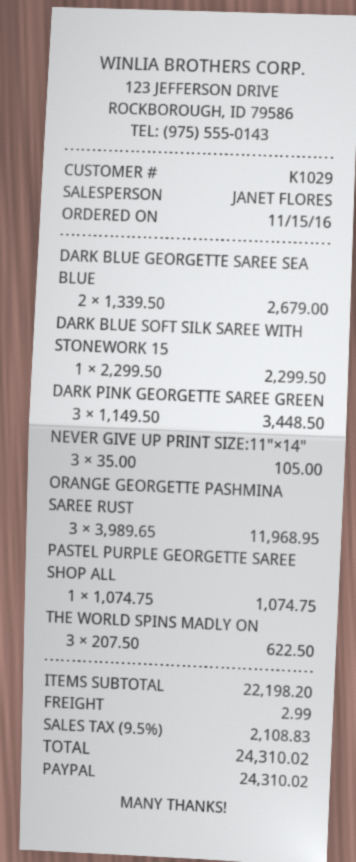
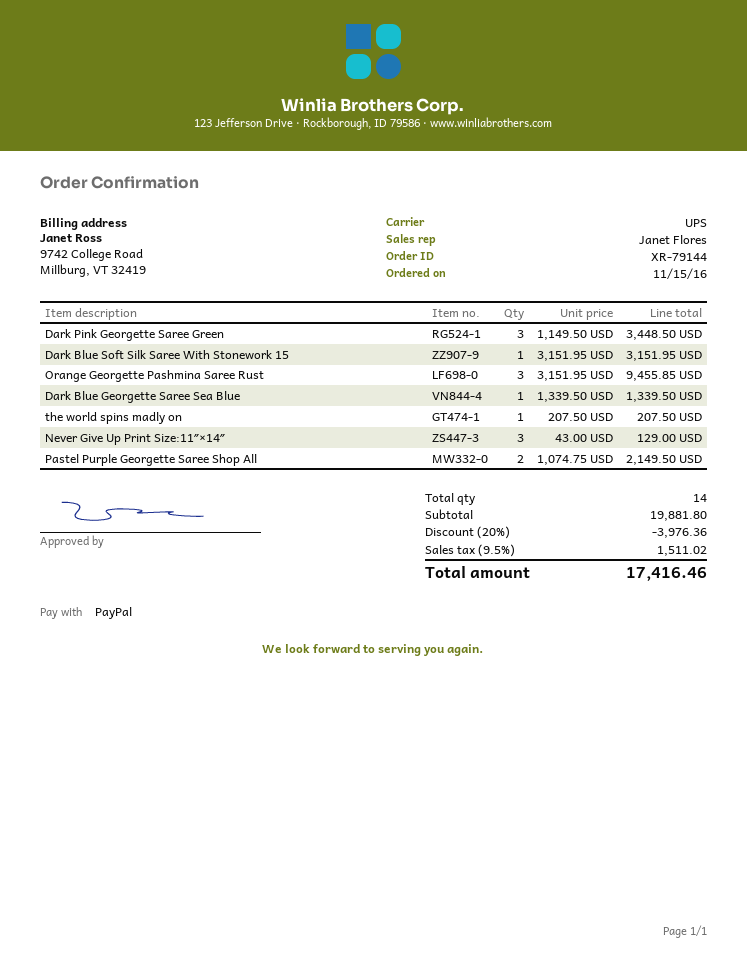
DARK BLUE GEORGETTE SAREE SEA BLUE: 2 x 1339.50 = 2679.00 -> 1 x 1339.50 = 1339.50
DARK BLUE SOFT SILK SAREE WITH STONEWORK 15: 1 x 2299.50 = 2299.50 -> 1 x 3151.95 = 3151.95
NEVER GIVE UP PRINT SIZE:11″×14″: 3 x 35.00 = 105.00 -> 3 x 43.00 = 129.00
ORANGE GEORGETTE PASHMINA SAREE RUST: 3 x 3989.65 = 11968.95 -> 3 x 3151.95 = 9455.85
PASTEL PURPLE GEORGETTE SAREE SHOP ALL: 1 x 1074.75 = 1074.75 -> 2 x 1074.75 = 2149.50
THE WORLD SPINS MADLY ON: 3 x 207.50 = 622.50 -> 1 x 207.50 = 207.50
subtotal: 22198.20 -> 19881.80
discount: none -> 20% = 3976.36
shipping: 2.99 -> none
tax: 9.5% = 2108.83 -> 9.5% = 1511.02
total: 24310.02 -> 17416.46

